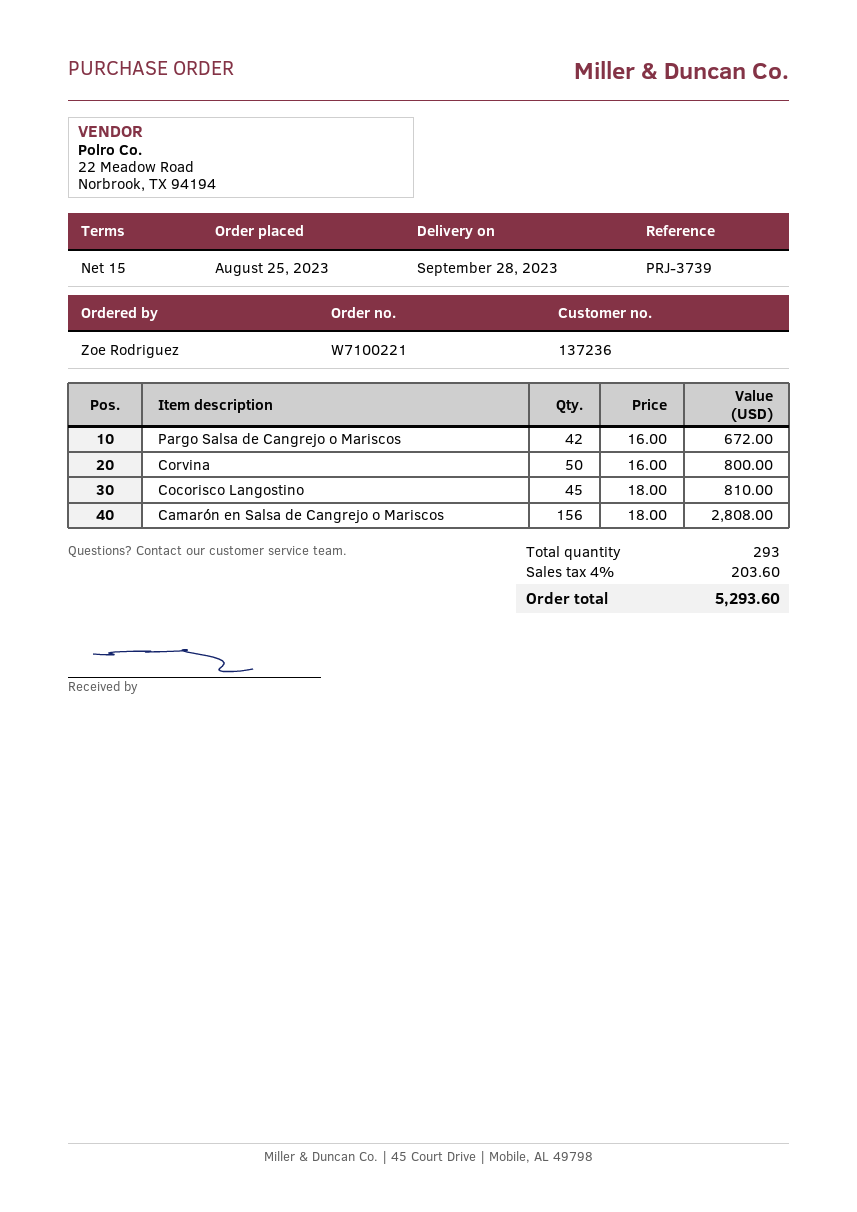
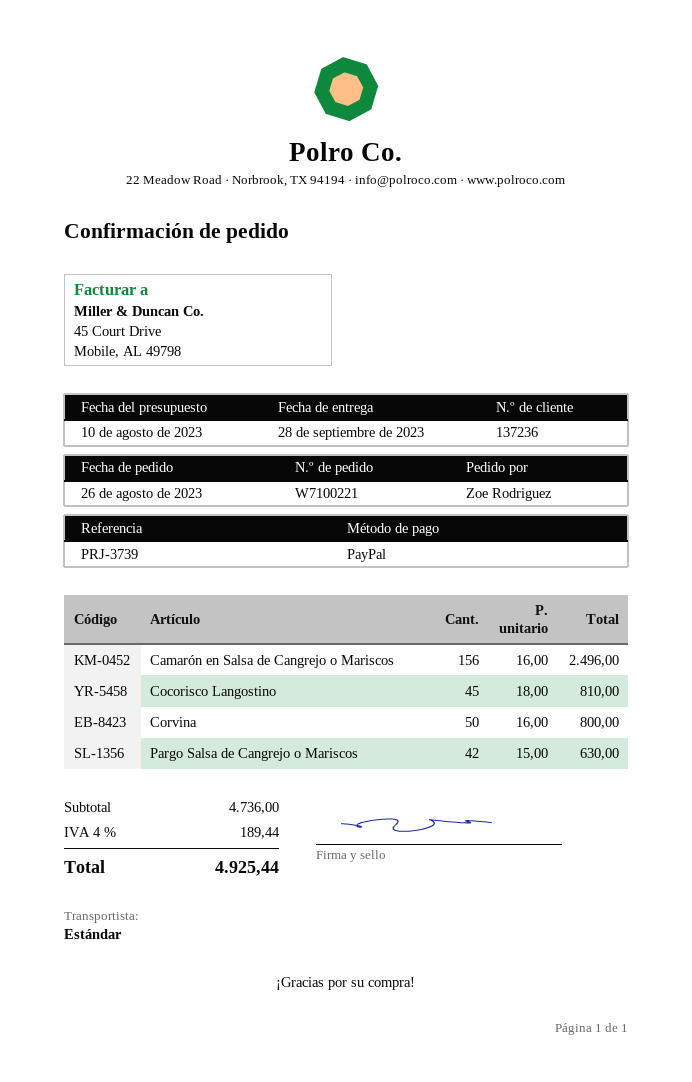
order date: 2023-08-25 -> 2023-08-26
Pargo Salsa de Cangrejo o Mariscos: 42 x 16.00 = 672.00 -> 42 x 15.00 = 630.00
Camarón en Salsa de Cangrejo o Mariscos: 156 x 18.00 = 2808.00 -> 156 x 16.00 = 2496.00
tax: 4% = 203.60 -> 4% = 189.44
total: 5293.60 -> 4925.44

